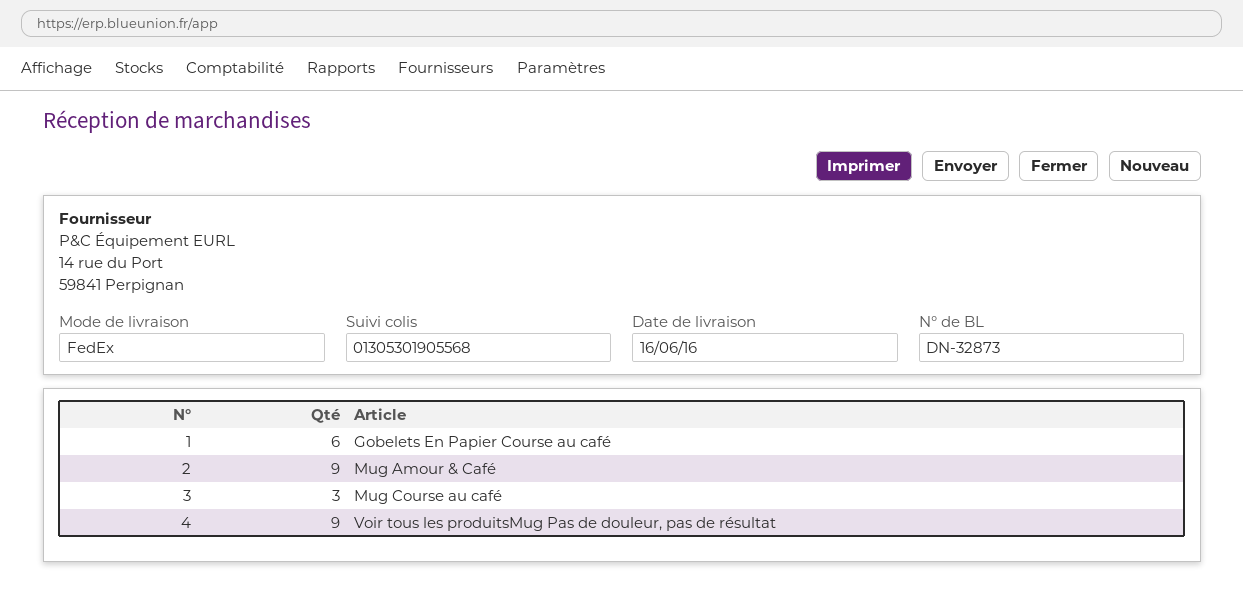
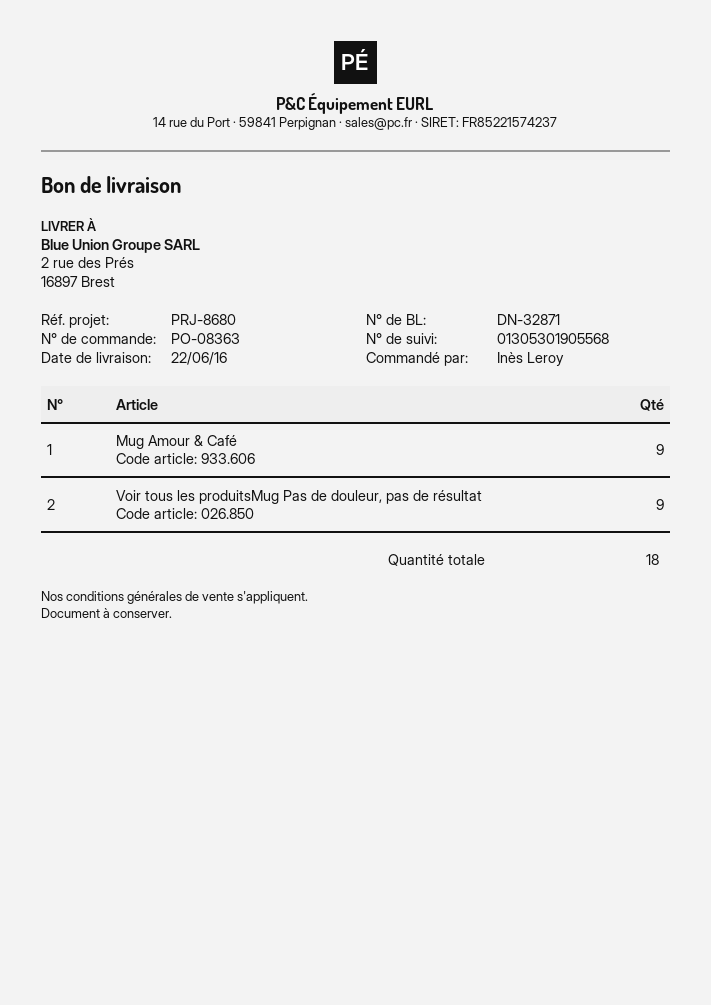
delivery note number: DN-32873 -> DN-32871
delivery date: 2016-06-16 -> 2016-06-22
Gobelets En Papier Course au café: 6 -> none
Mug Course au café: 3 -> none

